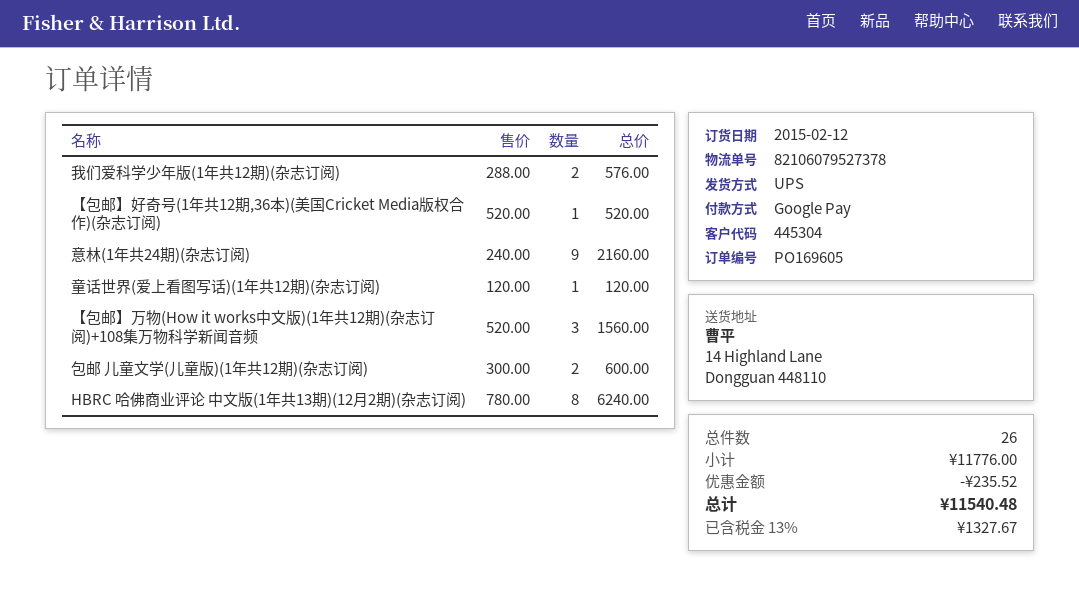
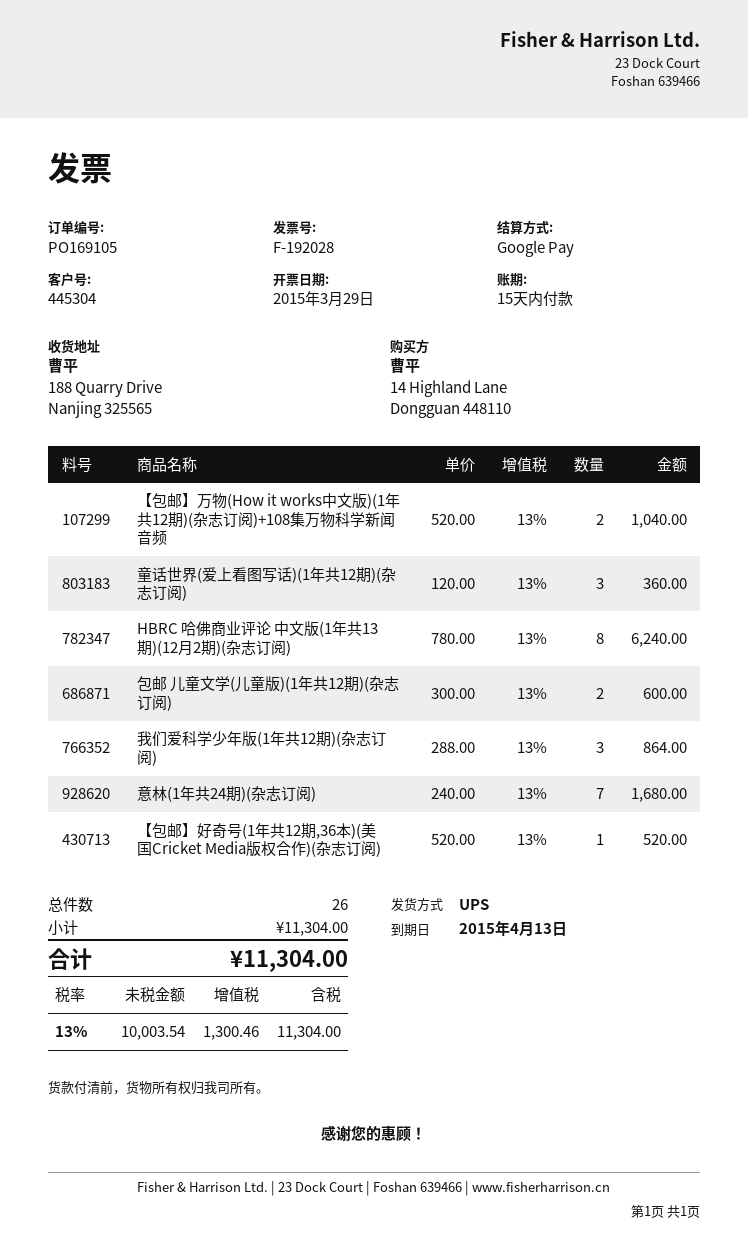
order number: PO169605 -> PO169105
ship to: 14 Highland Lane, Dongguan 448110 -> 188 Quarry Drive, Nanjing 325565
我们爱科学少年版(1年共12期)(杂志订阅): 2 x 288.00 = 576.00 -> 3 x 288.00 = 864.00
意林(1年共24期)(杂志订阅): 9 x 240.00 = 2160.00 -> 7 x 240.00 = 1680.00
童话世界(爱上看图写话)(1年共12期)(杂志订阅): 1 x 120.00 = 120.00 -> 3 x 120.00 = 360.00
【包邮】万物(How it works中文版)(1年共12期)(杂志订阅)+108集万物科学新闻音频: 3 x 520.00 = 1560.00 -> 2 x 520.00 = 1040.00
subtotal: 11776.00 -> 11304.00
discount: 235.52 -> none
tax: 13% = 1327.67 -> 13% = 1300.46
total: 11540.48 -> 11304.00

